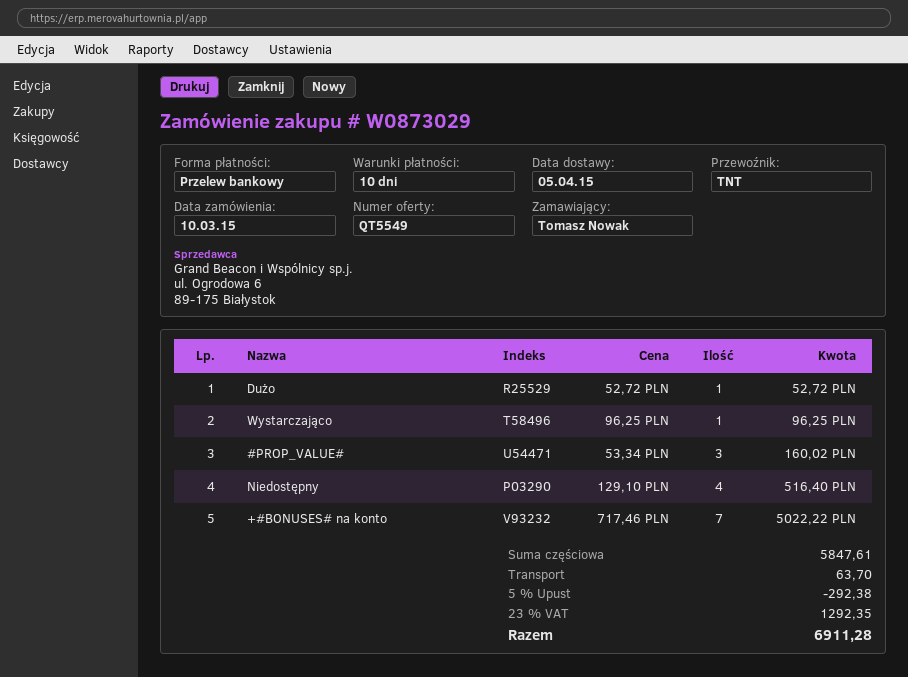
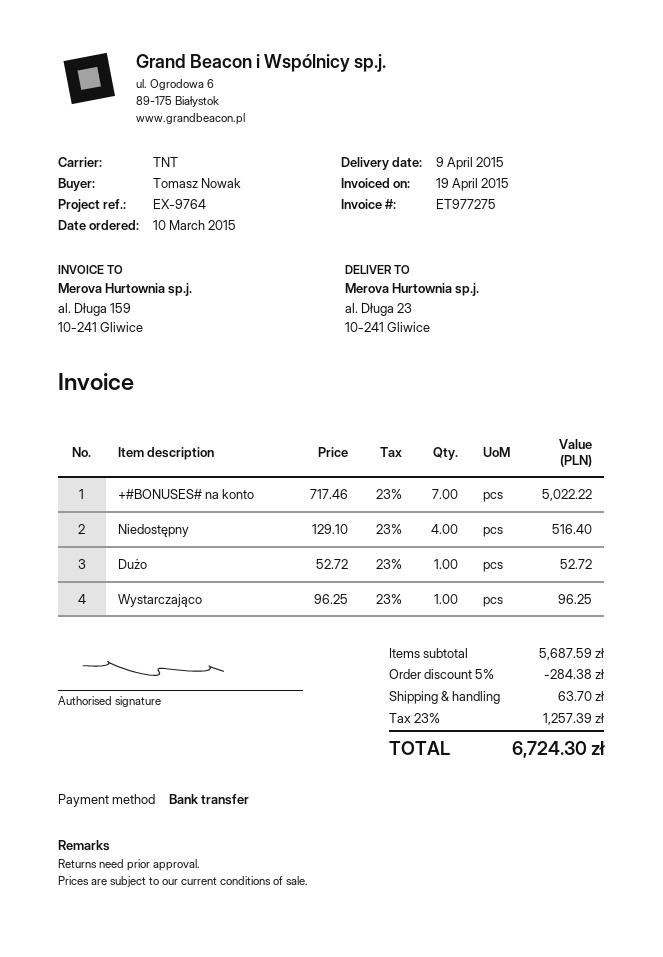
delivery date: 2015-04-05 -> 2015-04-09
#PROP_VALUE#: 3 x 53.34 = 160.02 -> none
subtotal: 5847.61 -> 5687.59
discount: 5% = 292.38 -> 5% = 284.38
tax: 23% = 1292.35 -> 23% = 1257.39
total: 6911.28 -> 6724.30

